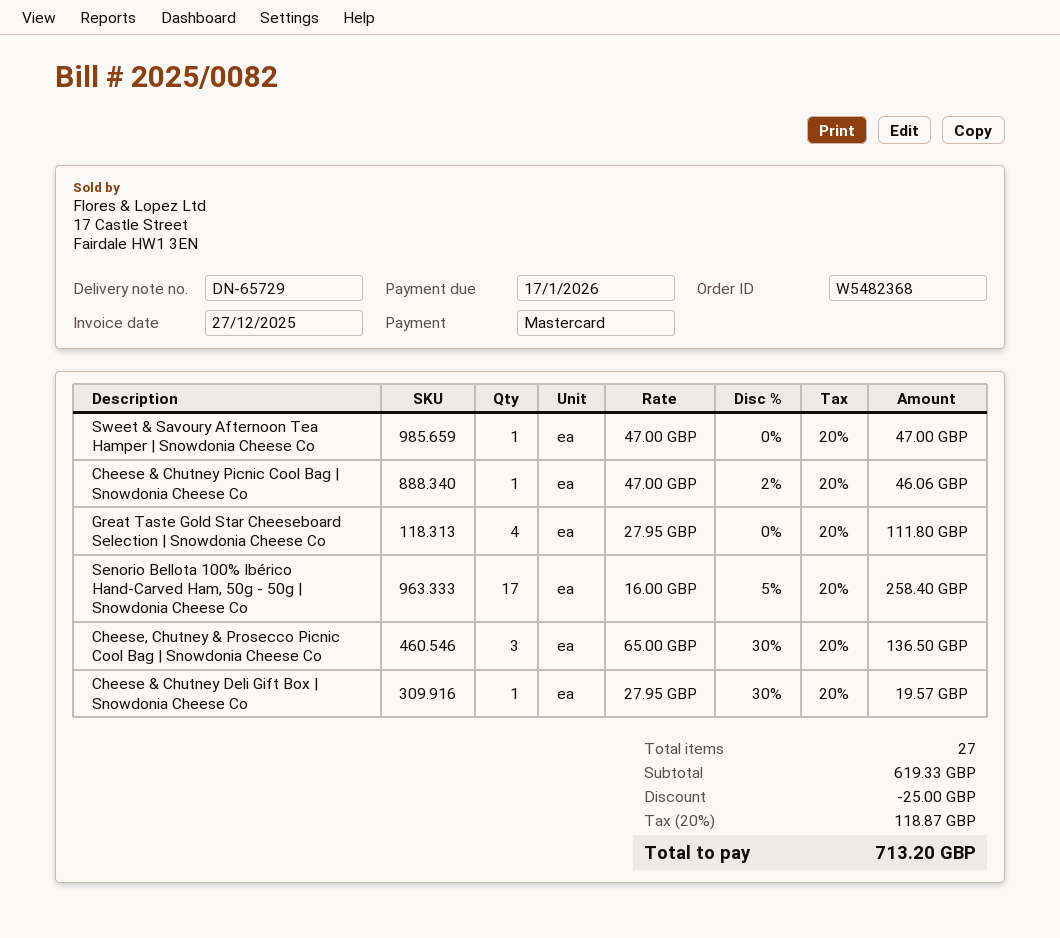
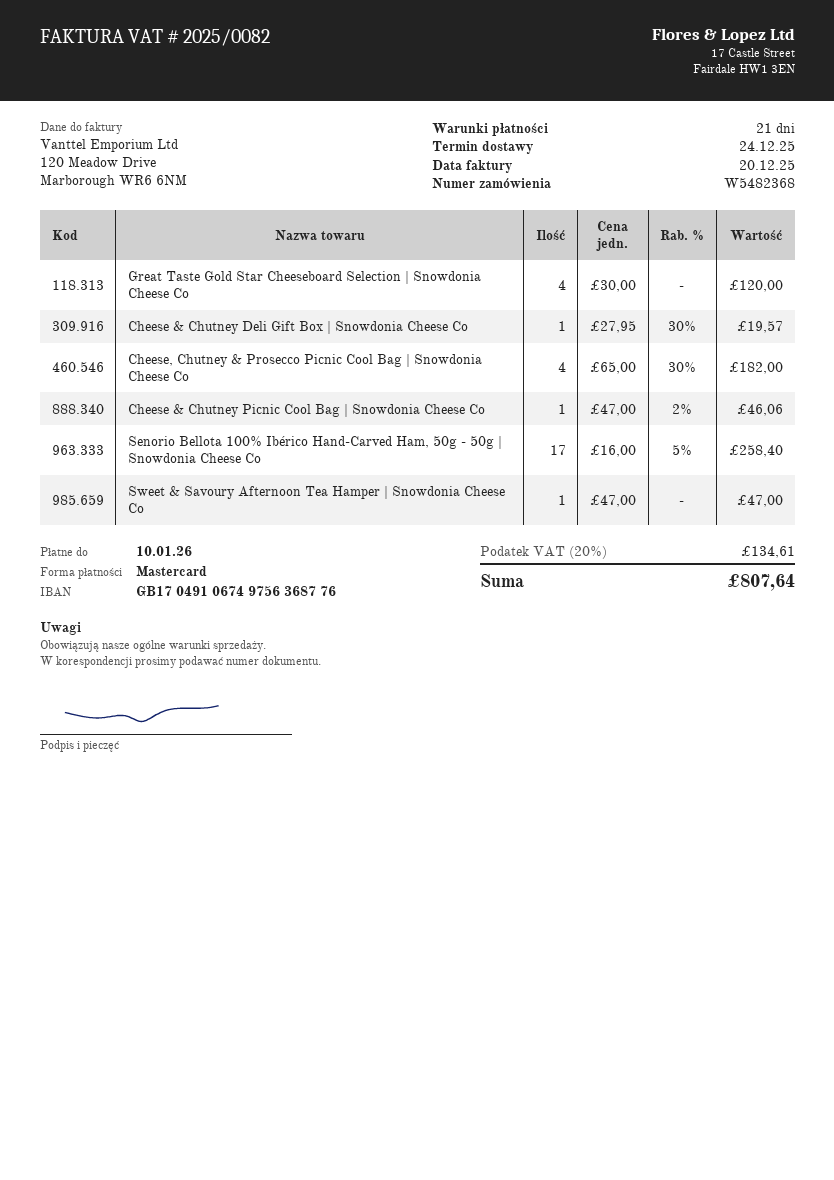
invoice date: 2025-12-27 -> 2025-12-20
due date: 2026-01-17 -> 2026-01-10
Great Taste Gold Star Cheeseboard Selection | Snowdonia Cheese Co: 4 x 27.95 = 111.80 -> 4 x 30.00 = 120.00
Cheese, Chutney & Prosecco Picnic Cool Bag | Snowdonia Cheese Co: 3 x 65.00 - 30% = 136.50 -> 4 x 65.00 - 30% = 182.00
discount: 25.00 -> none
tax: 20% = 118.87 -> 20% = 134.61
total: 713.20 -> 807.64

